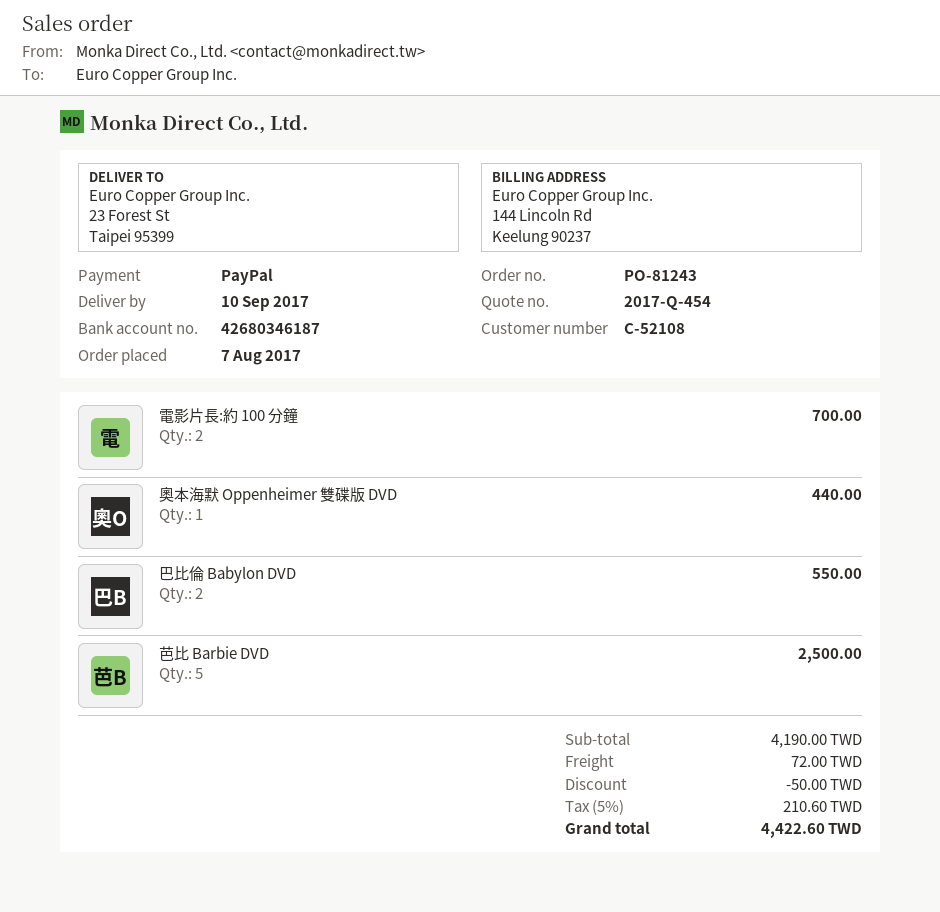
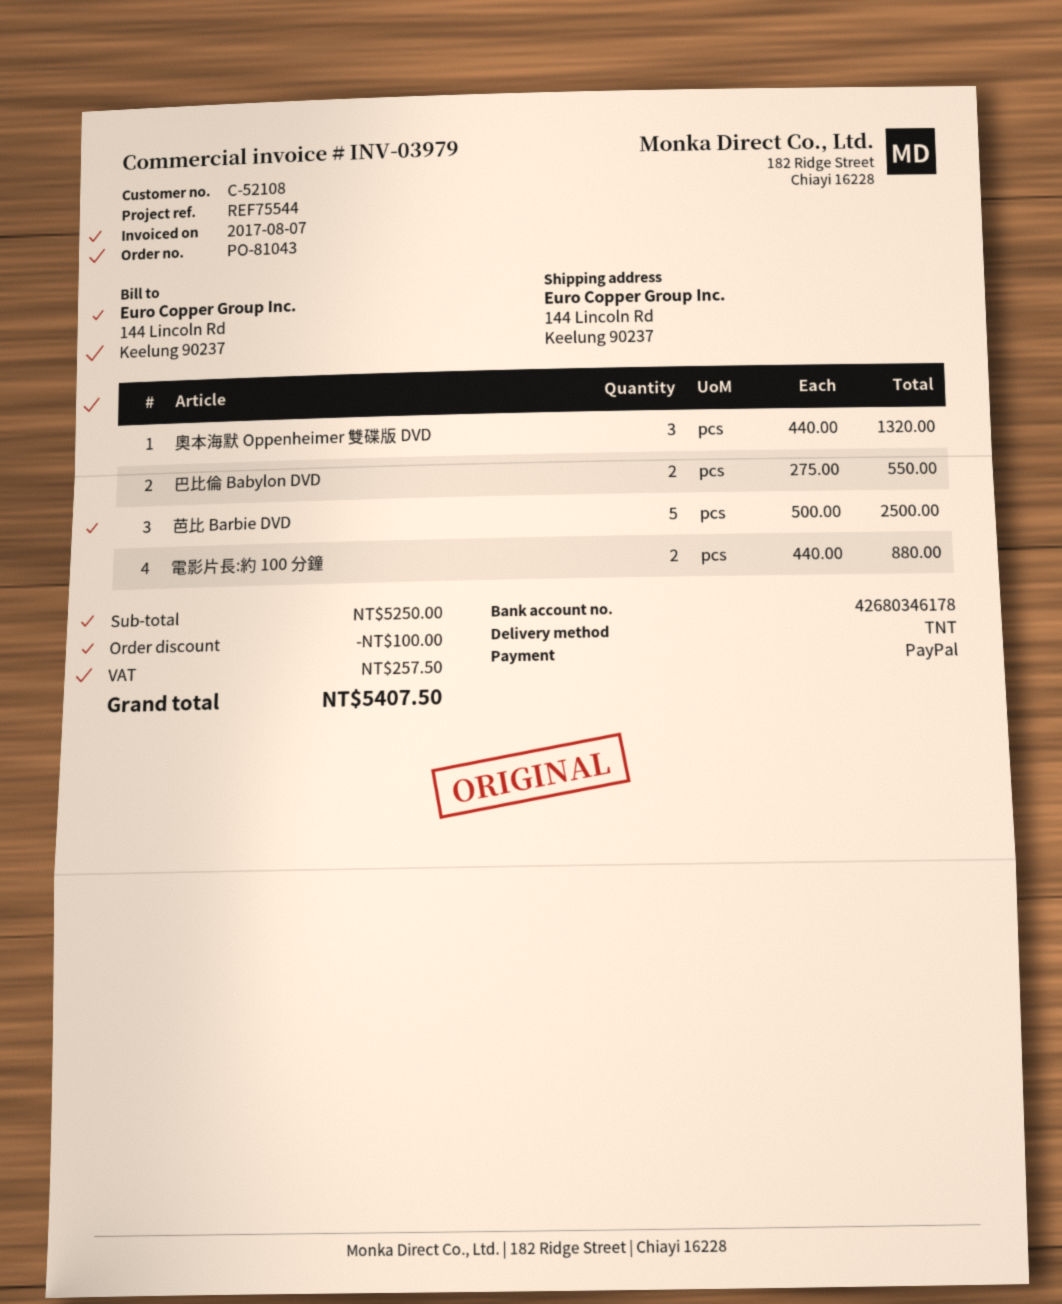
order number: PO-81243 -> PO-81043
bank account: 42680346187 -> 42680346178
ship to: 23 Forest St, Taipei 95399 -> 144 Lincoln Rd, Keelung 90237
電影片長:約 100 分鐘: 2 for 700.00 -> 2 for 880.00
奧本海默 Oppenheimer 雙碟版 DVD: 1 for 440.00 -> 3 for 1320.00
subtotal: 4190.00 -> 5250.00
discount: 50.00 -> 100.00
shipping: 72.00 -> none
tax: 210.60 -> 257.50
total: 4422.60 -> 5407.50

